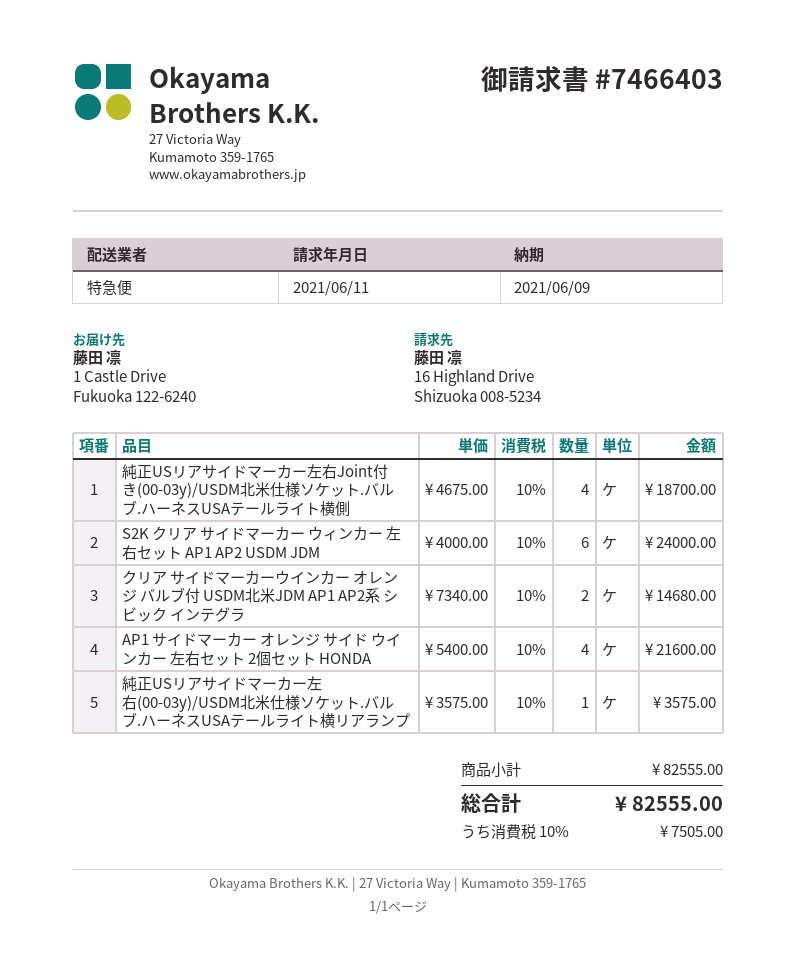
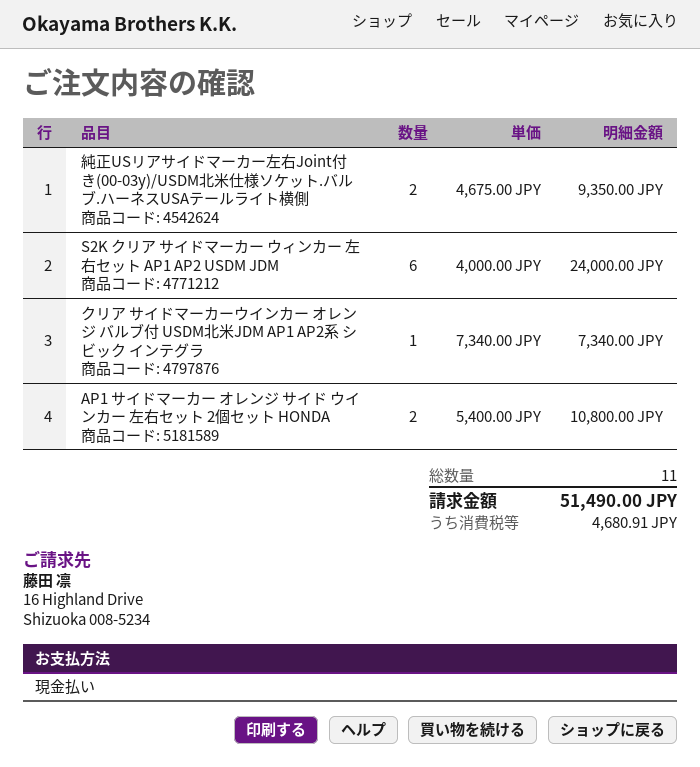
純正USリアサイドマーカー左右Joint付き(00-03y)/USDM北米仕様ソケット.バルブ.ハーネスUSAテールライト横側: 4 x 4675.00 = 18700.00 -> 2 x 4675.00 = 9350.00
クリア サイドマーカーウインカー オレンジ バルブ付 USDM北米JDM AP1 AP2系 シビック インテグラ: 2 x 7340.00 = 14680.00 -> 1 x 7340.00 = 7340.00
AP1 サイドマーカー オレンジ サイド ウインカー 左右セット 2個セット HONDA: 4 x 5400.00 = 21600.00 -> 2 x 5400.00 = 10800.00
純正USリアサイドマーカー左右(00-03y)/USDM北米仕様ソケット.バルブ.ハーネスUSAテールライト横リアランプ: 1 x 3575.00 = 3575.00 -> none
tax: 7505.00 -> 4680.91
total: 82555.00 -> 51490.00

